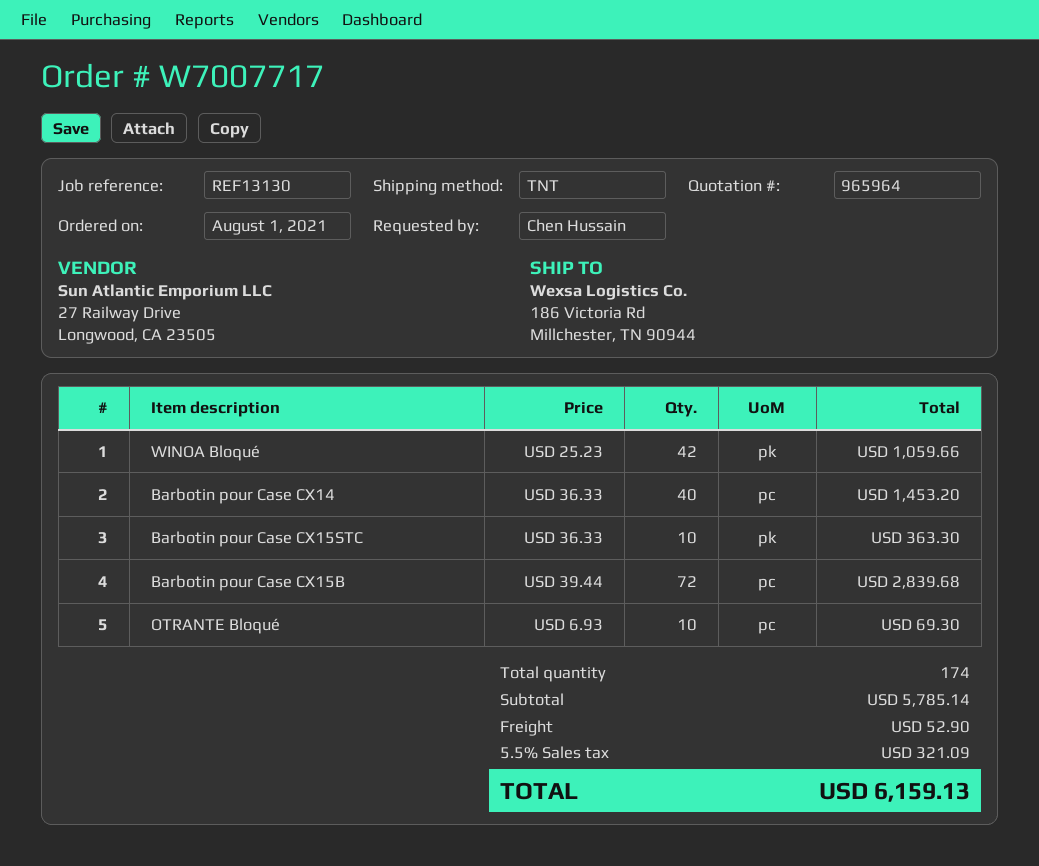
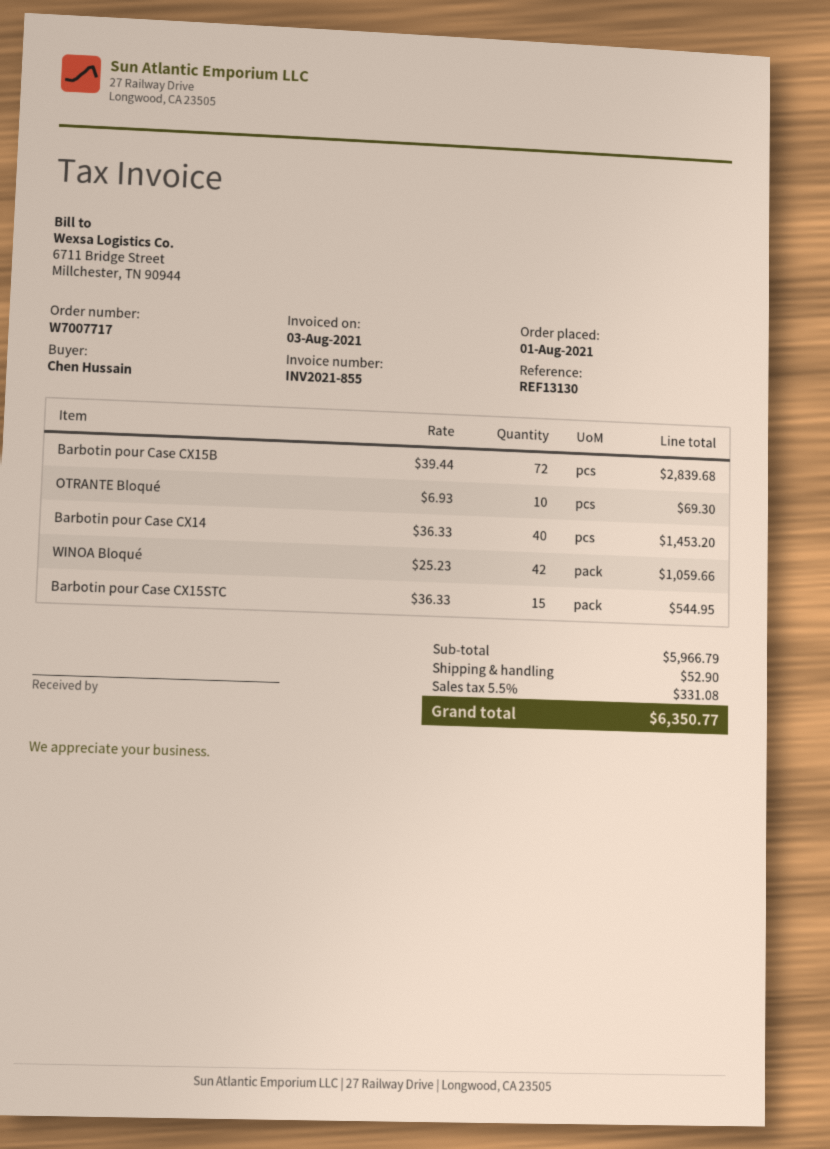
Barbotin pour Case CX15STC: 10 x 36.33 = 363.30 -> 15 x 36.33 = 544.95
subtotal: 5785.14 -> 5966.79
tax: 5.5% = 321.09 -> 5.5% = 331.08
total: 6159.13 -> 6350.77

